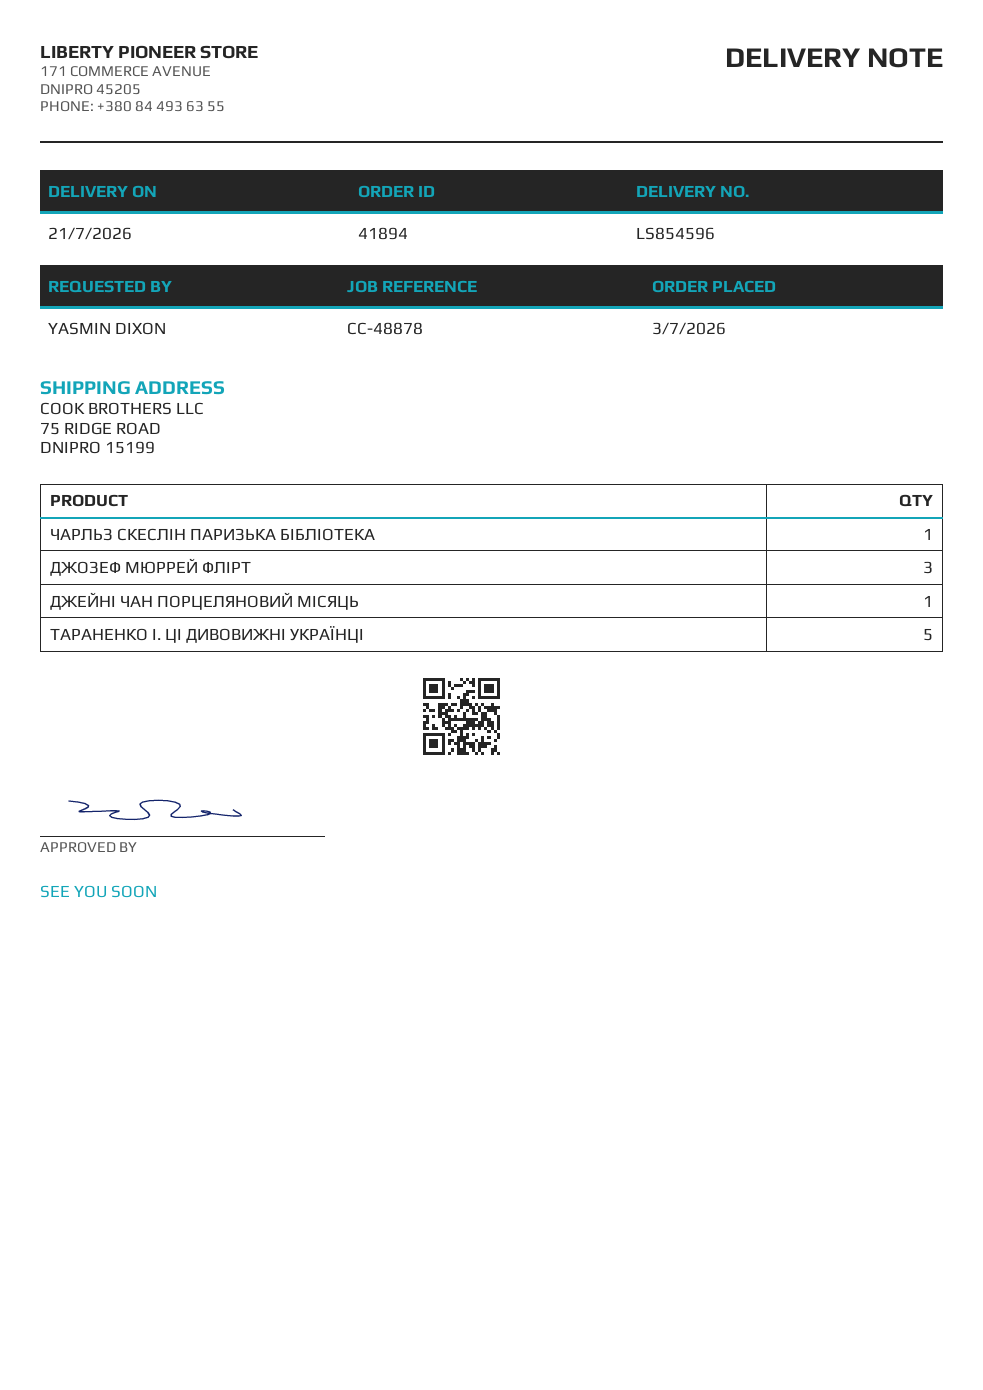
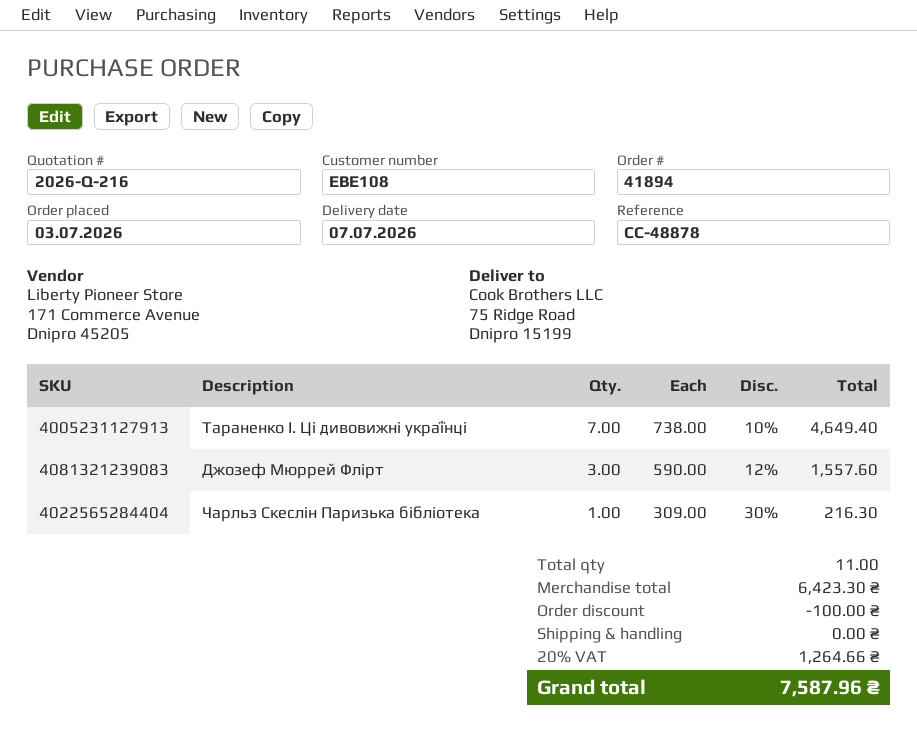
delivery date: 2026-07-21 -> 2026-07-07
ДЖЕЙНІ ЧАН ПОРЦЕЛЯНОВИЙ МІСЯЦЬ: 1 -> none
ТАРАНЕНКО І. ЦІ ДИВОВИЖНІ УКРАЇНЦІ: 5 -> 7

